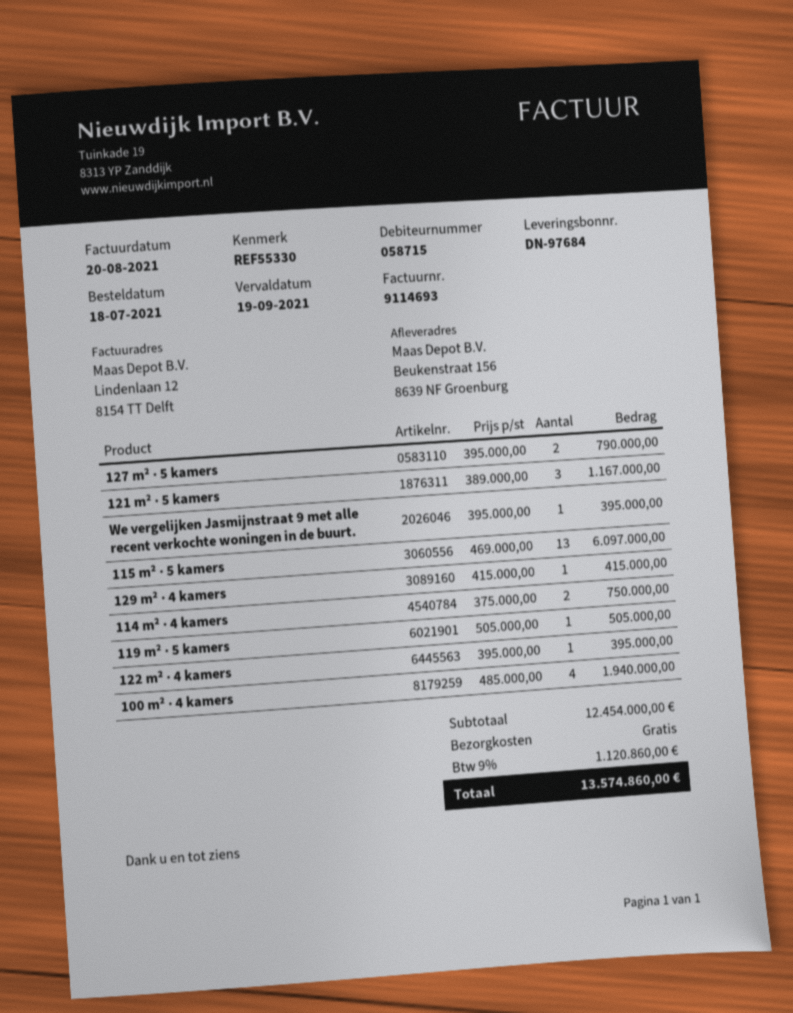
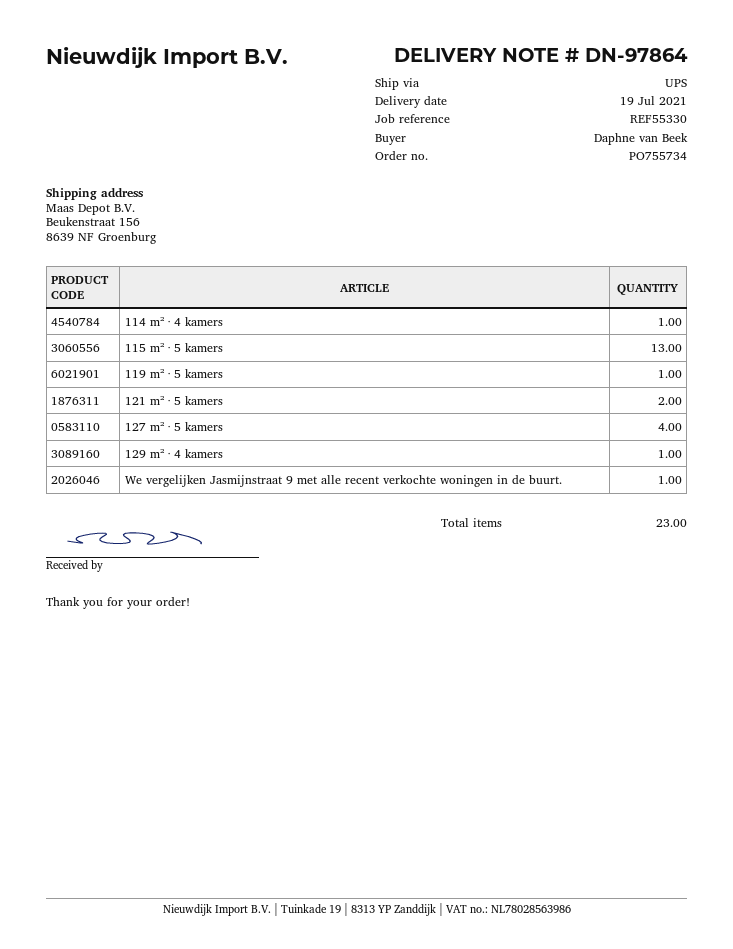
delivery note number: DN-97684 -> DN-97864
127 m² · 5 kamers: 2 -> 4
121 m² · 5 kamers: 3 -> 2
114 m² · 4 kamers: 2 -> 1
122 m² · 4 kamers: 1 -> none
100 m² · 4 kamers: 4 -> none

